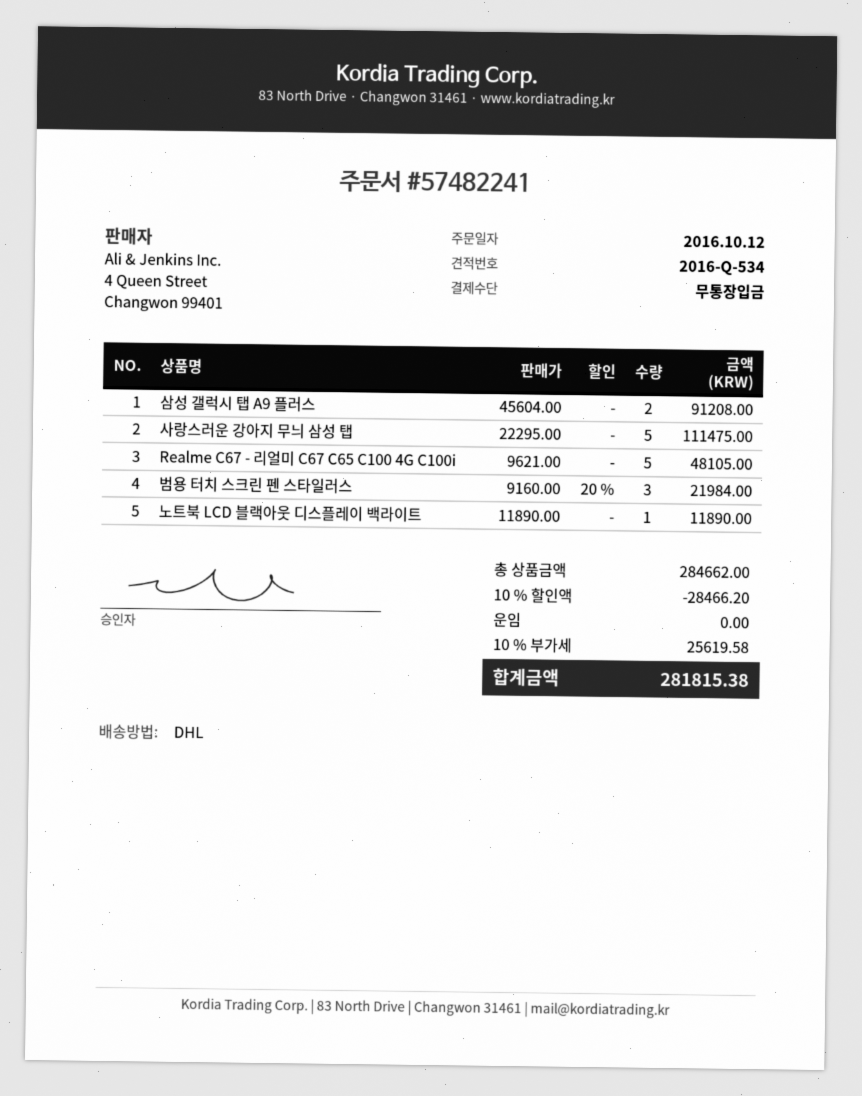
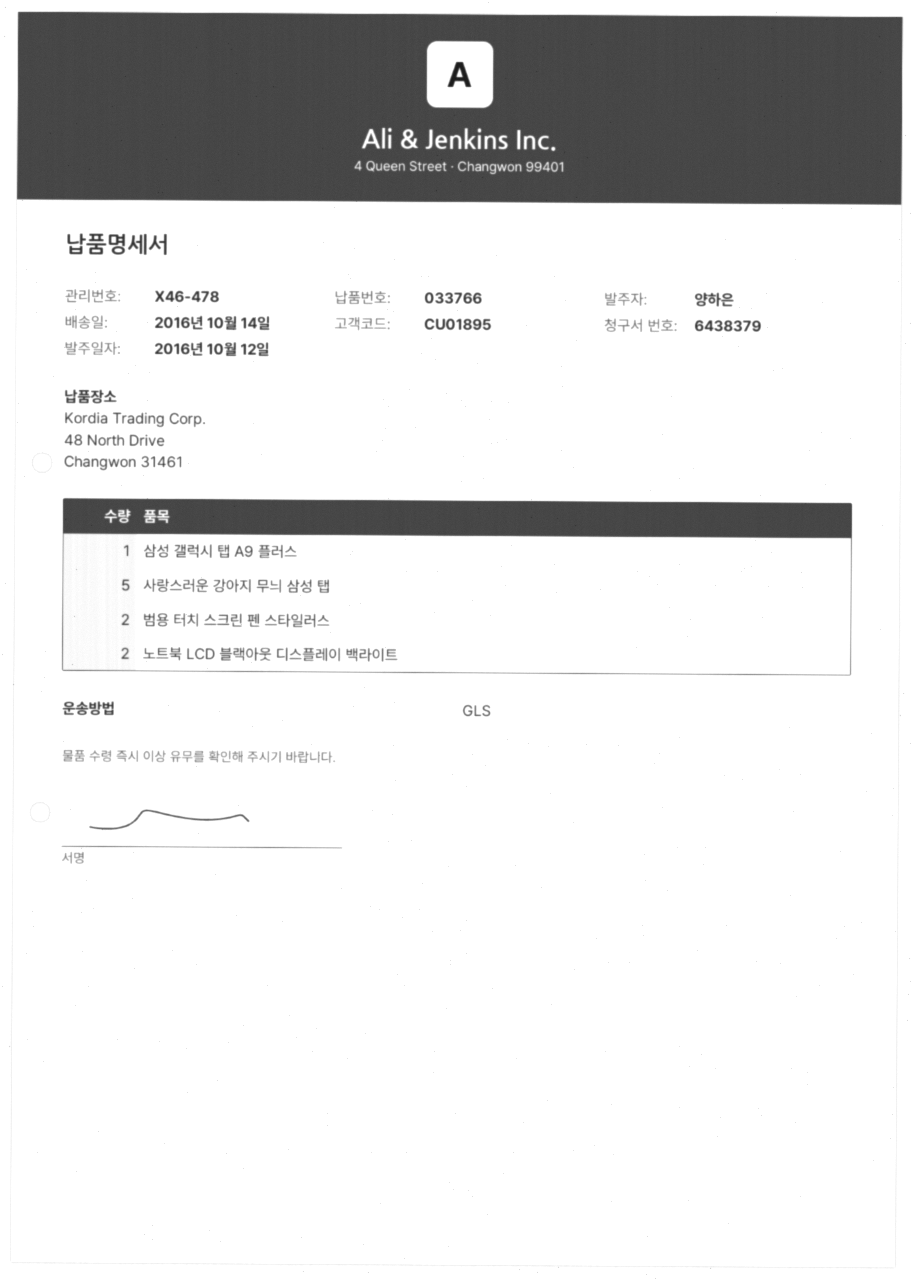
shipping method: DHL -> GLS
삼성 갤럭시 탭 A9 플러스: 2 -> 1
Realme C67 - 리얼미 C67 C65 C100 4G C100i: 5 -> none
범용 터치 스크린 펜 스타일러스: 3 -> 2
노트북 LCD 블랙아웃 디스플레이 백라이트: 1 -> 2

